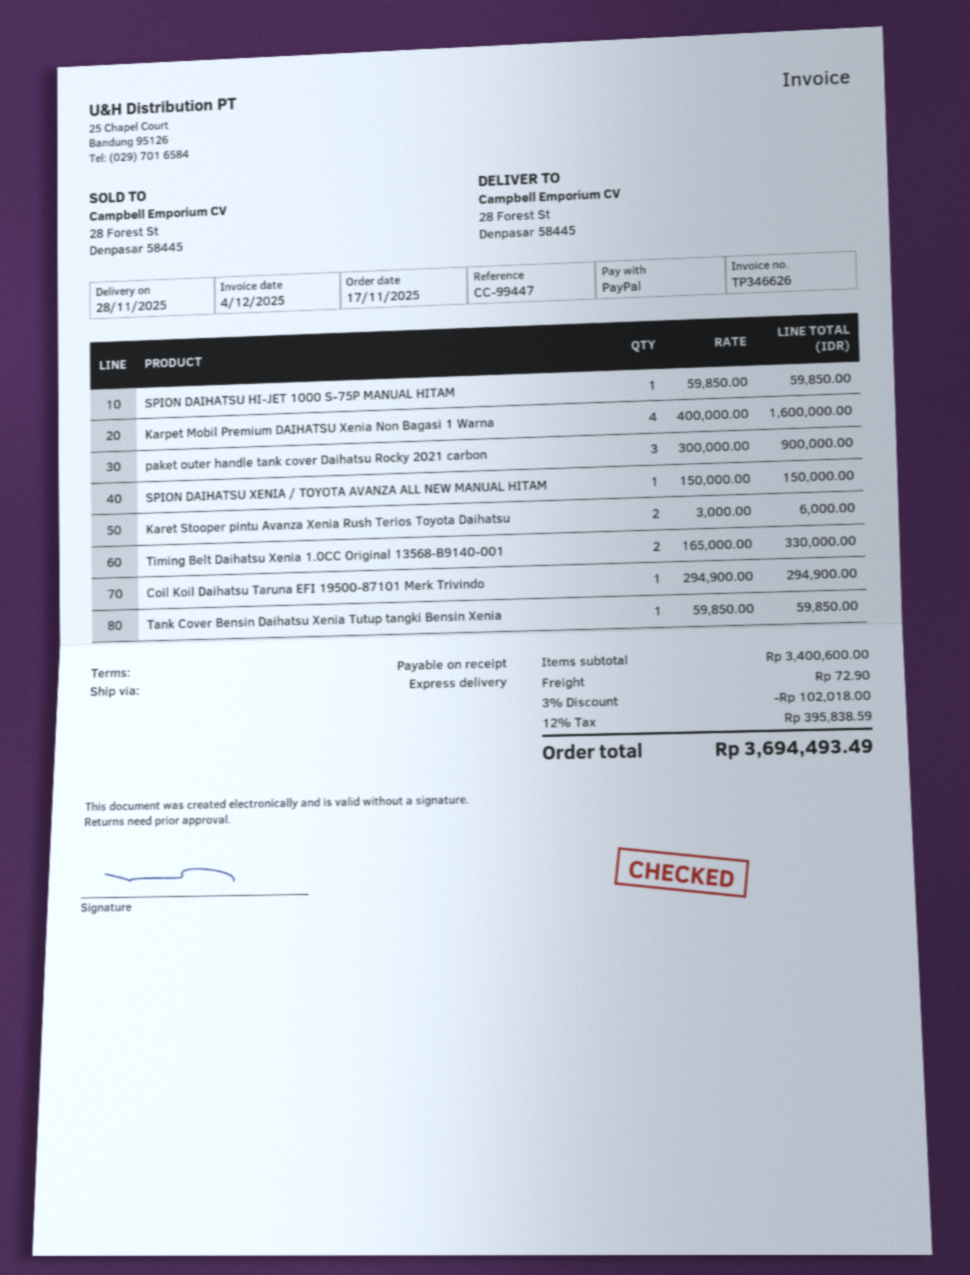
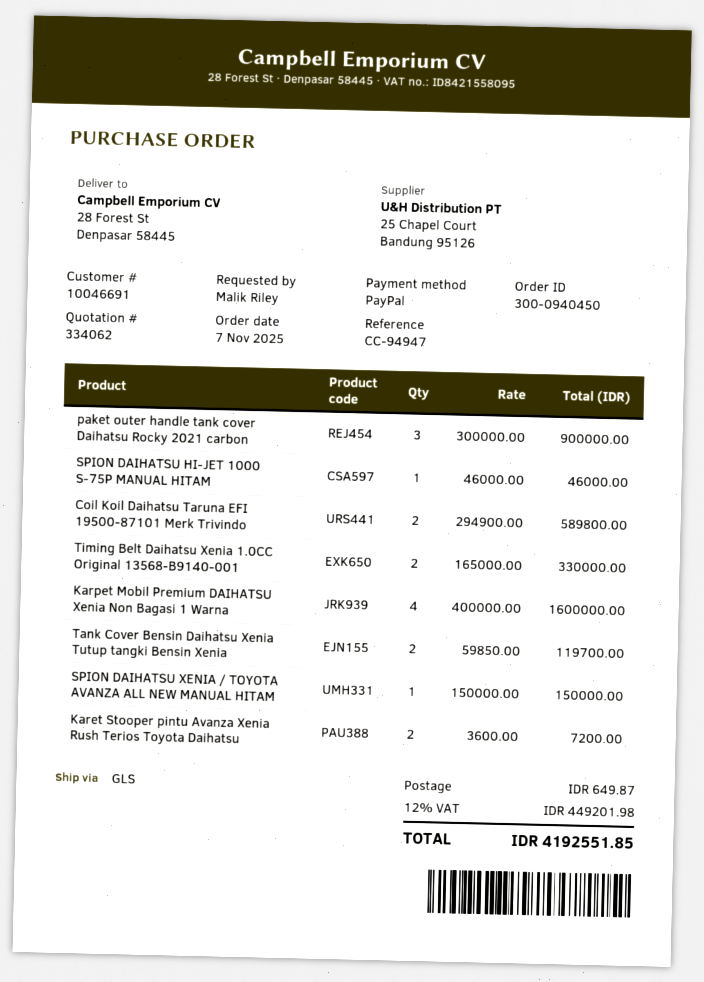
order date: 2025-11-17 -> 2025-11-07
reference: CC-99447 -> CC-94947
shipping method: express -> GLS
SPION DAIHATSU HI-JET 1000 S-75P MANUAL HITAM: 1 x 59850.00 = 59850.00 -> 1 x 46000.00 = 46000.00
Karet Stooper pintu Avanza Xenia Rush Terios Toyota Daihatsu: 2 x 3000.00 = 6000.00 -> 2 x 3600.00 = 7200.00
Coil Koil Daihatsu Taruna EFI 19500-87101 Merk Trivindo: 1 x 294900.00 = 294900.00 -> 2 x 294900.00 = 589800.00
Tank Cover Bensin Daihatsu Xenia Tutup tangki Bensin Xenia: 1 x 59850.00 = 59850.00 -> 2 x 59850.00 = 119700.00
discount: 3% = 102018.00 -> none
shipping: 72.90 -> 649.87
tax: 12% = 395838.59 -> 12% = 449201.98
total: 3694493.49 -> 4192551.85

